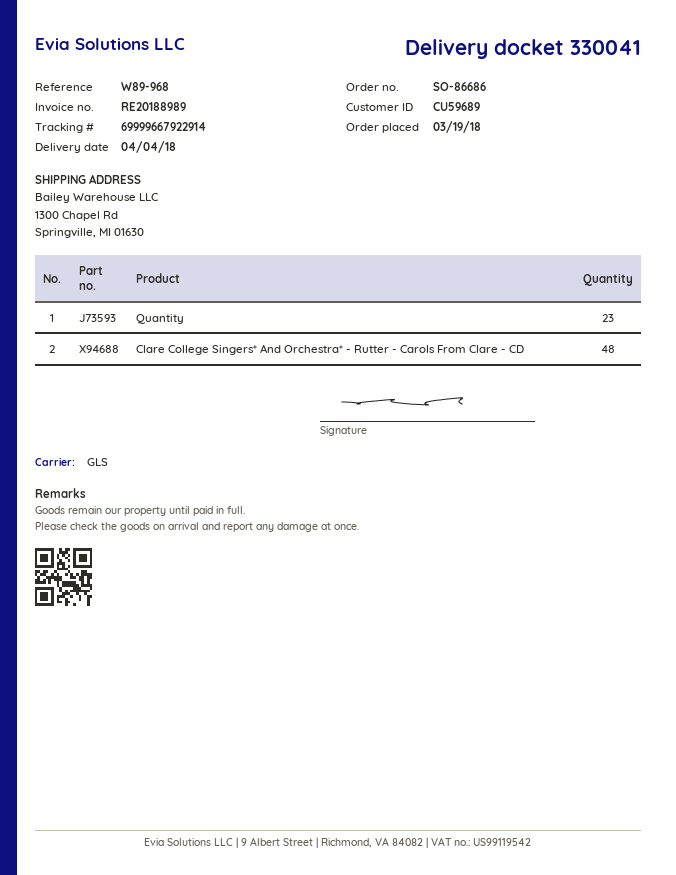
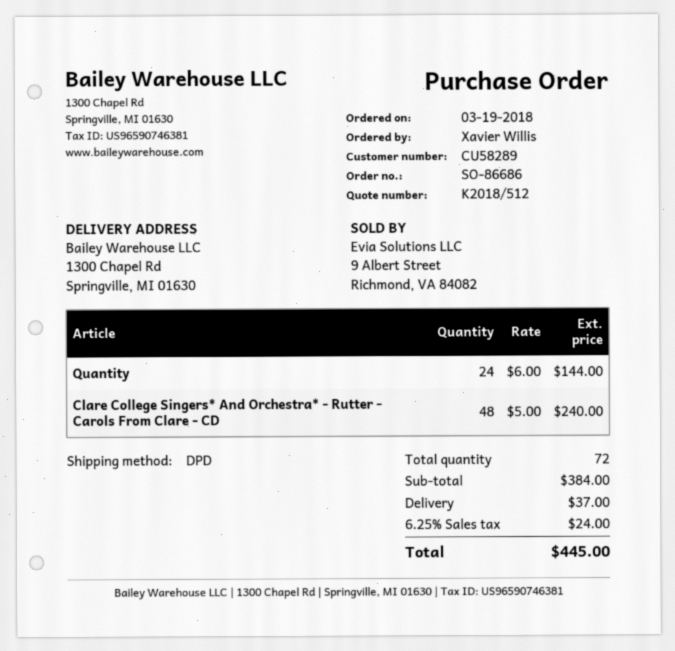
customer number: CU59689 -> CU58289
shipping method: GLS -> DPD
Quantity: 23 -> 24

